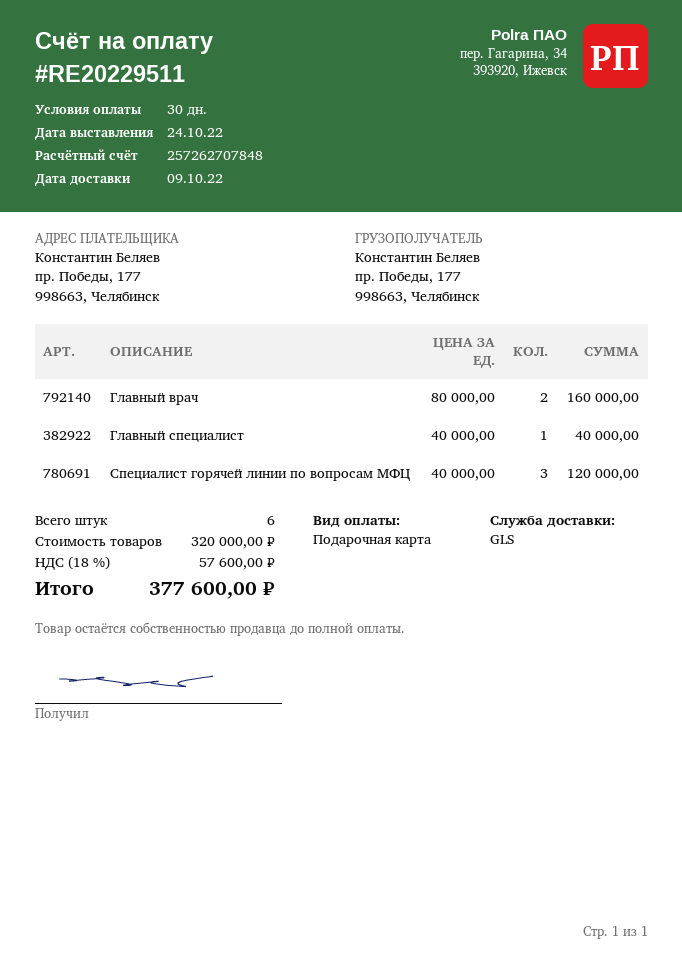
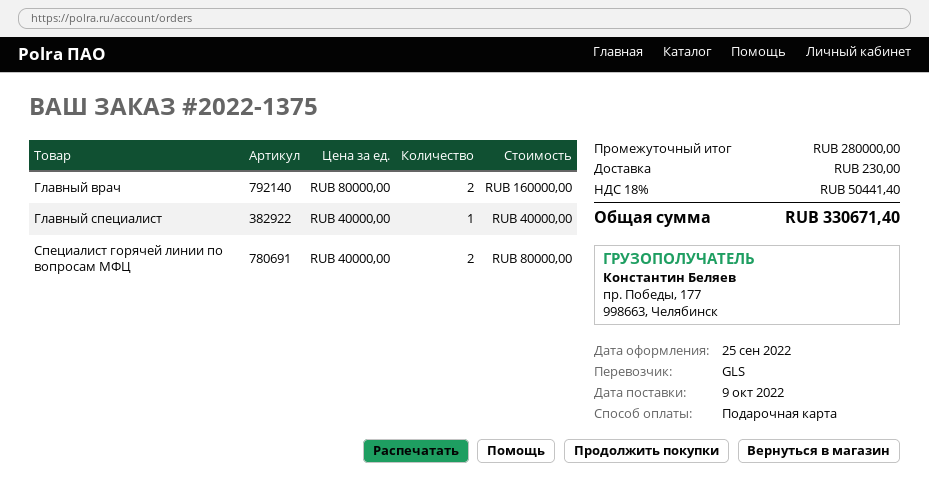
Специалист горячей линии по вопросам МФЦ: 3 x 40000.00 = 120000.00 -> 2 x 40000.00 = 80000.00
subtotal: 320000.00 -> 280000.00
shipping: none -> 230.00
tax: 18% = 57600.00 -> 18% = 50441.40
total: 377600.00 -> 330671.40

